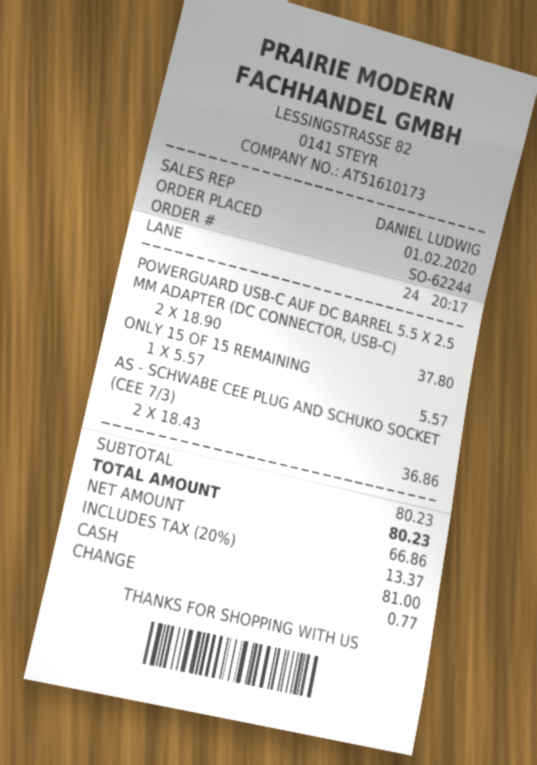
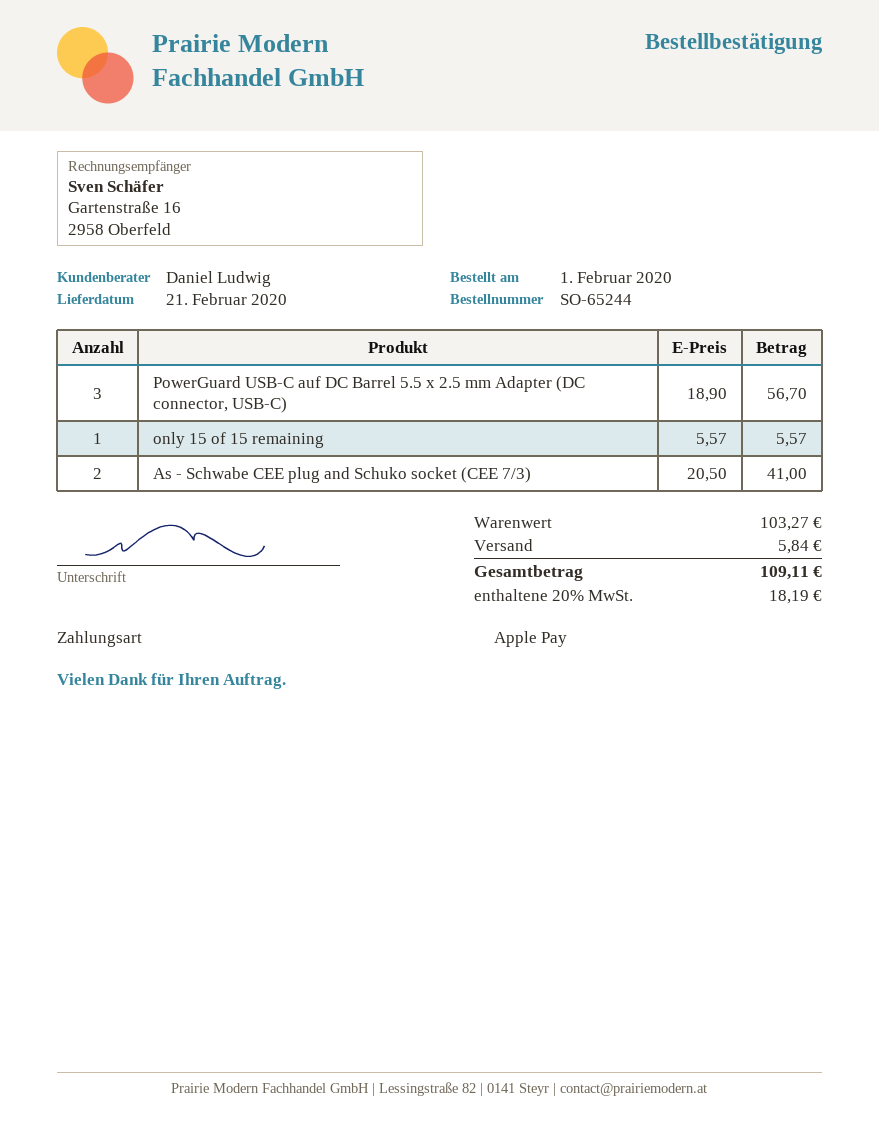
order number: SO-62244 -> SO-65244
payment method: cash -> Apple Pay
POWERGUARD USB-C AUF DC BARREL 5.5 X 2.5 MM ADAPTER (DC CONNECTOR, USB-C): 2 x 18.90 = 37.80 -> 3 x 18.90 = 56.70
AS - SCHWABE CEE PLUG AND SCHUKO SOCKET (CEE 7/3): 2 x 18.43 = 36.86 -> 2 x 20.50 = 41.00
subtotal: 80.23 -> 103.27
shipping: none -> 5.84
tax: 20% = 13.37 -> 20% = 18.19
total: 80.23 -> 109.11

